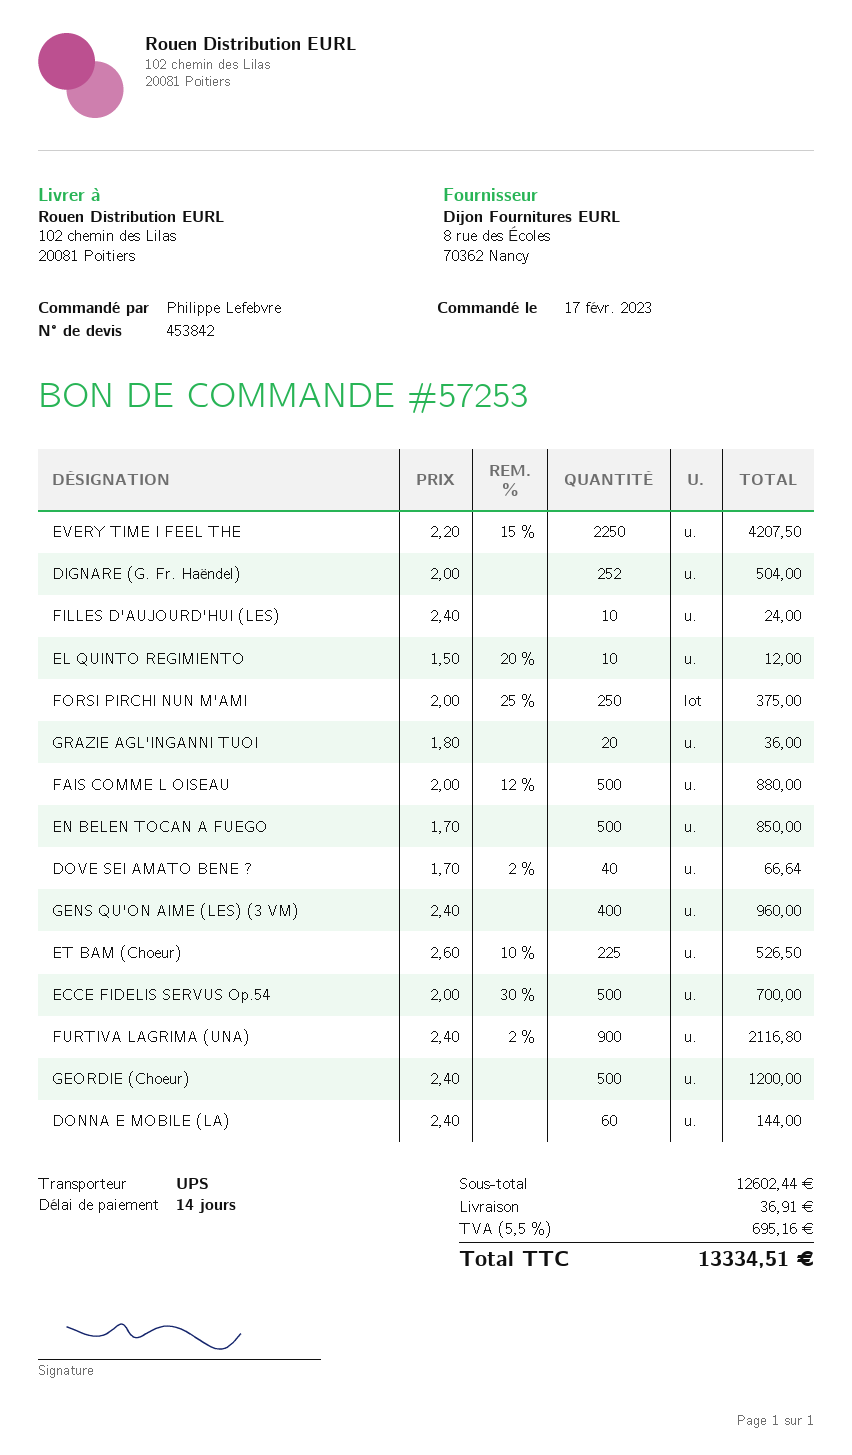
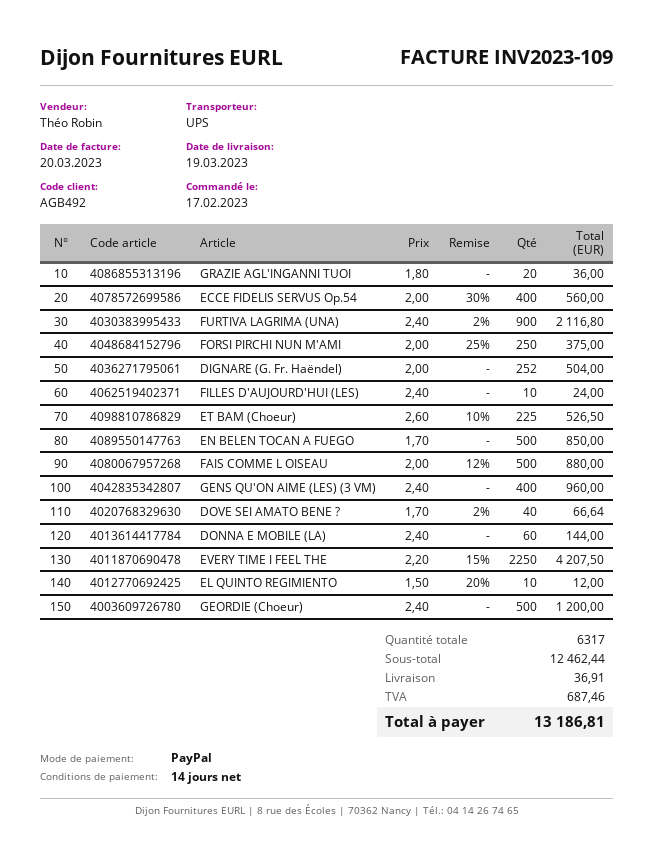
ECCE FIDELIS SERVUS Op.54: 500 x 2.00 - 30% = 700.00 -> 400 x 2.00 - 30% = 560.00
subtotal: 12602.44 -> 12462.44
tax: 695.16 -> 687.46
total: 13334.51 -> 13186.81

